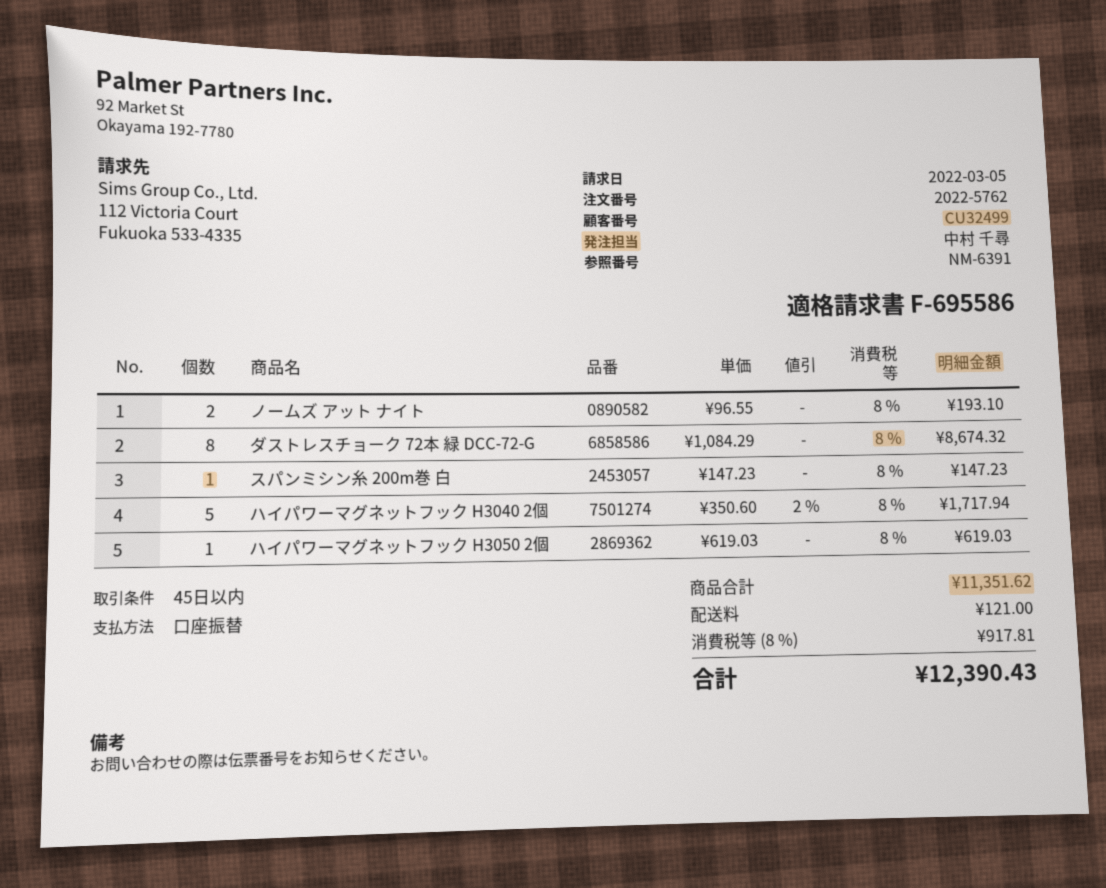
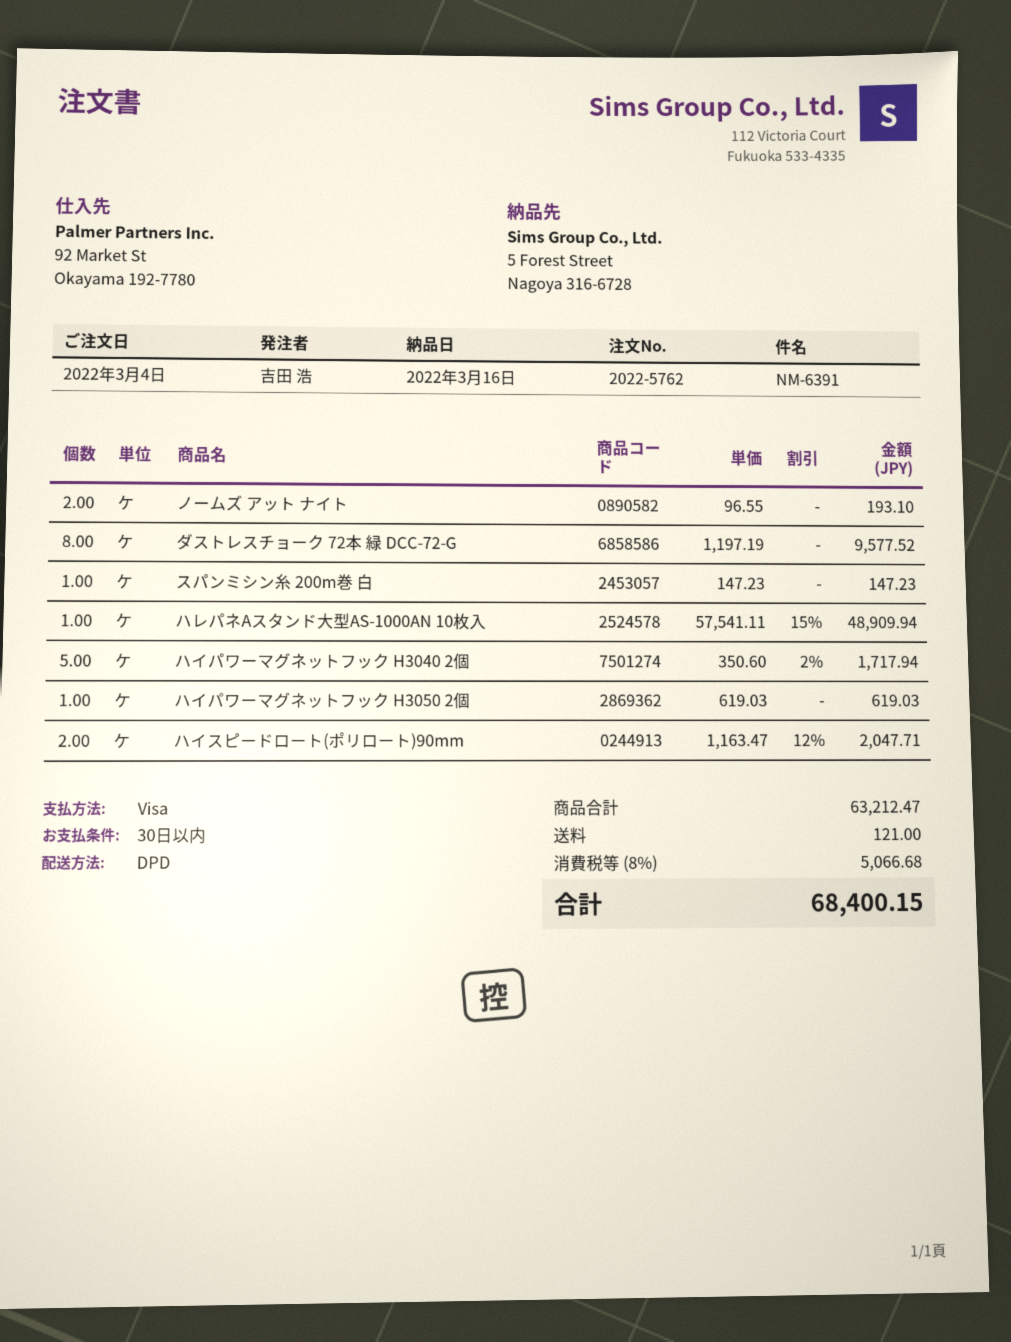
payment terms: 45 days -> 30 days
ordered by: 中村 千尋 -> 吉田 浩
payment method: direct debit -> Visa
ダストレスチョーク 72本 緑 DCC-72-G: 8 x 1084.29 = 8674.32 -> 8 x 1197.19 = 9577.52
ハレパネAスタンド大型AS-1000AN 10枚入: none -> 1 x 57541.11 - 15% = 48909.94
ハイスピードロート(ポリロート)90mm: none -> 2 x 1163.47 - 12% = 2047.71
subtotal: 11351.62 -> 63212.47
tax: 8% = 917.81 -> 8% = 5066.68
total: 12390.43 -> 68400.15

